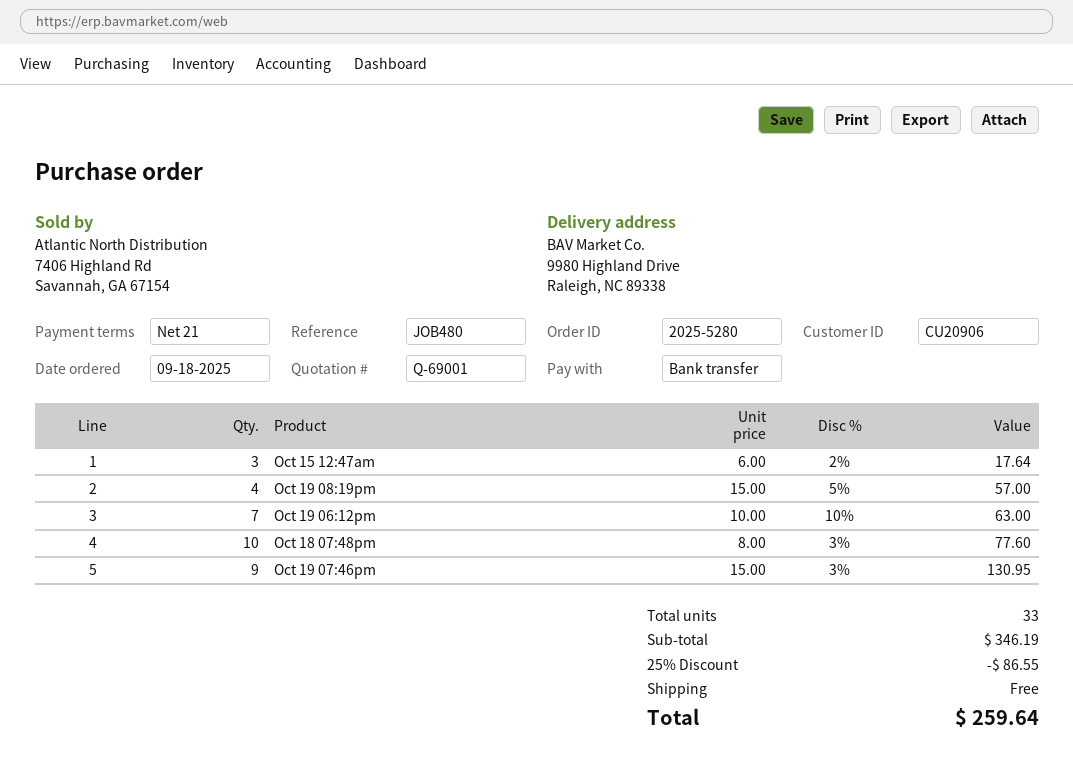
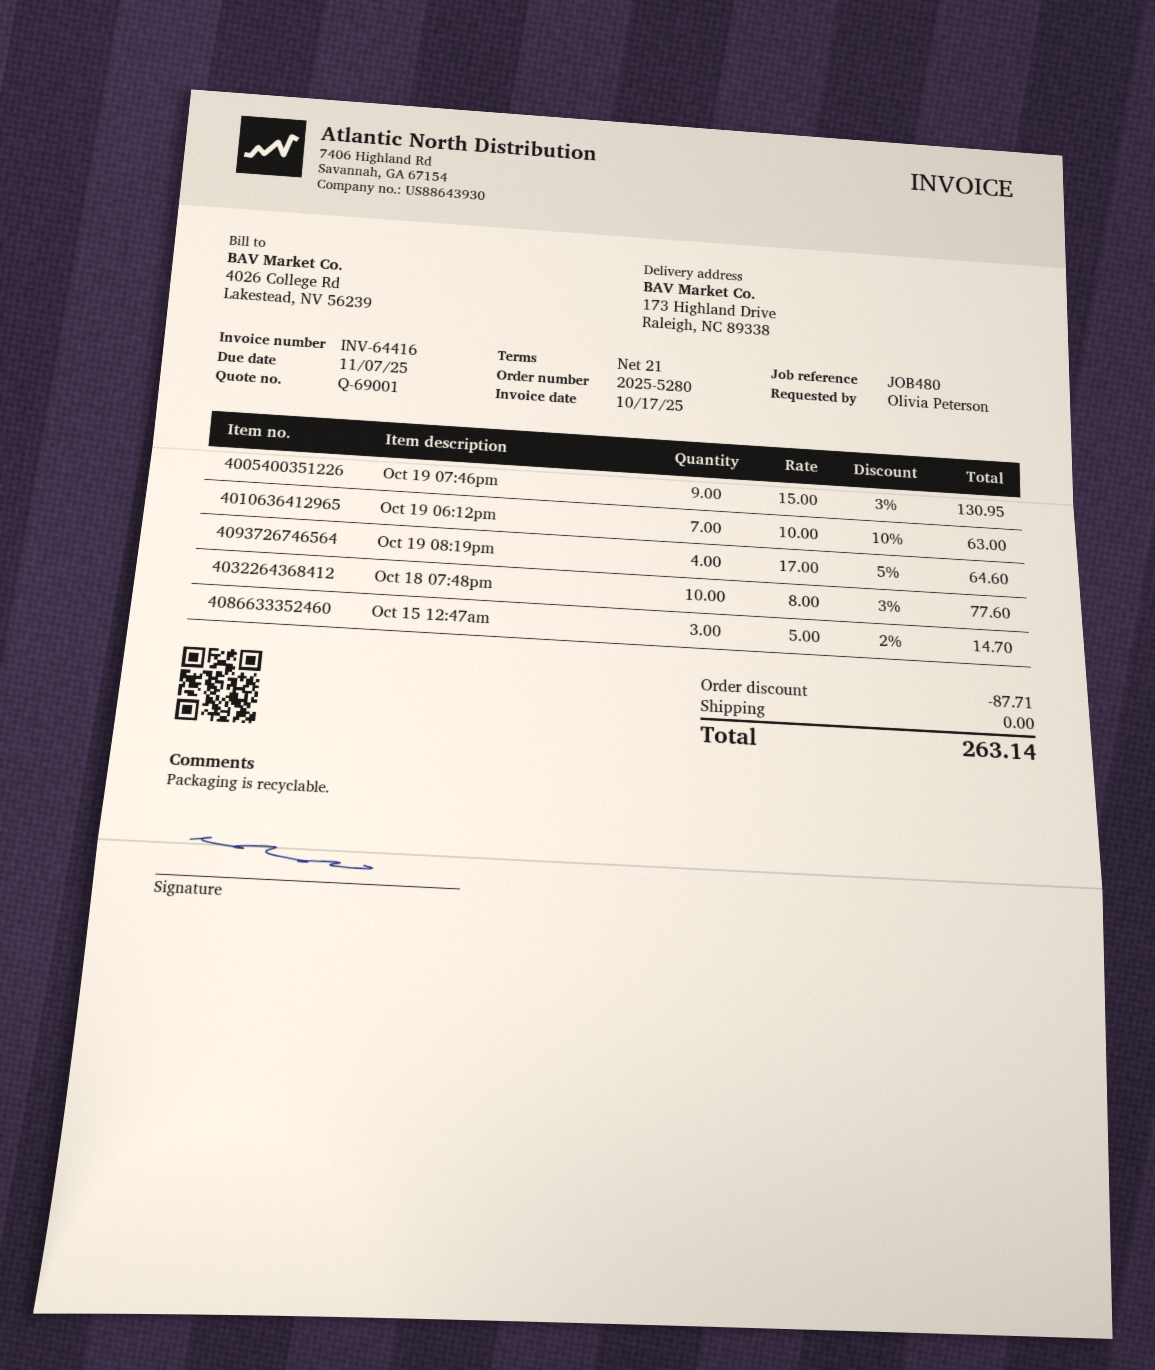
ship to: 9980 Highland Drive, Raleigh, NC 89338 -> 173 Highland Drive, Raleigh, NC 89338
Oct 15 12:47am: 3 x 6.00 - 2% = 17.64 -> 3 x 5.00 - 2% = 14.70
Oct 19 08:19pm: 4 x 15.00 - 5% = 57.00 -> 4 x 17.00 - 5% = 64.60
discount: 86.55 -> 87.71
total: 259.64 -> 263.14

